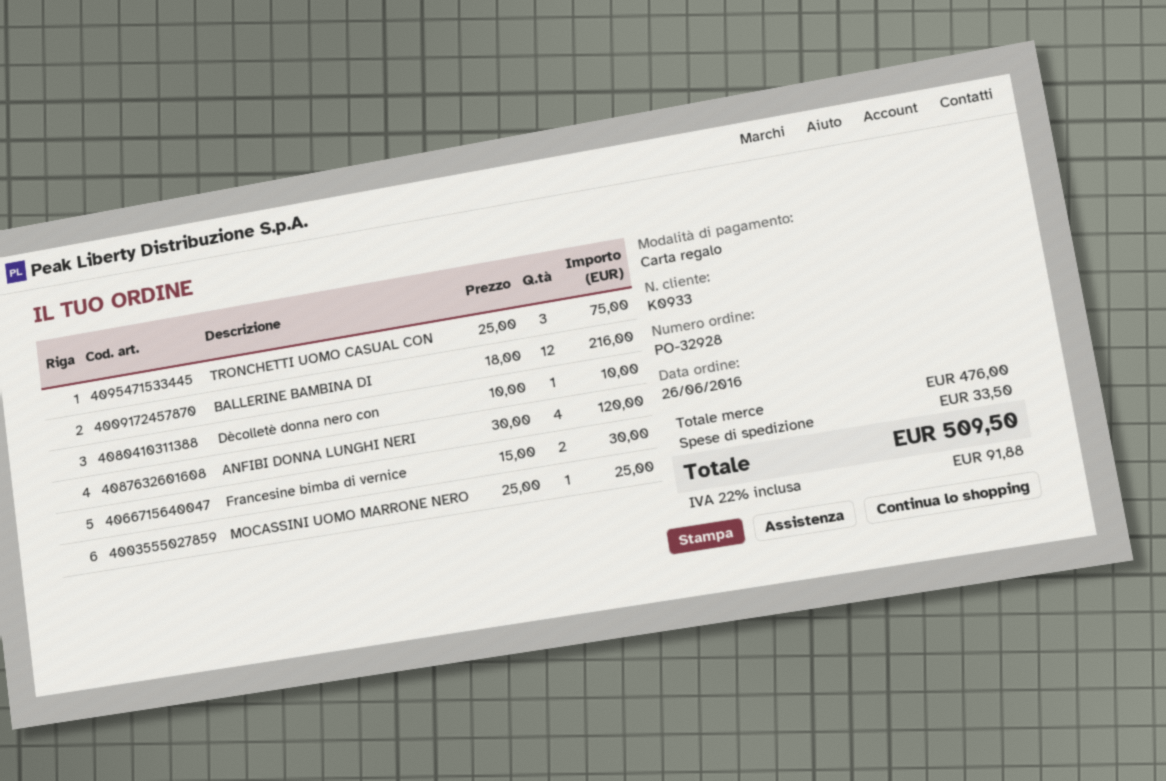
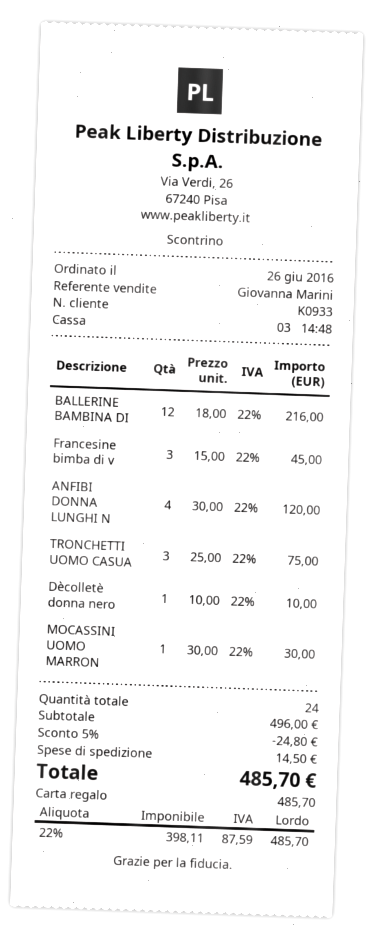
Francesine bimba di vernice: 2 x 15.00 = 30.00 -> 3 x 15.00 = 45.00
MOCASSINI UOMO MARRONE NERO: 1 x 25.00 = 25.00 -> 1 x 30.00 = 30.00
subtotal: 476.00 -> 496.00
discount: none -> 5% = 24.80
shipping: 33.50 -> 14.50
tax: 22% = 91.88 -> 22% = 87.59
total: 509.50 -> 485.70

